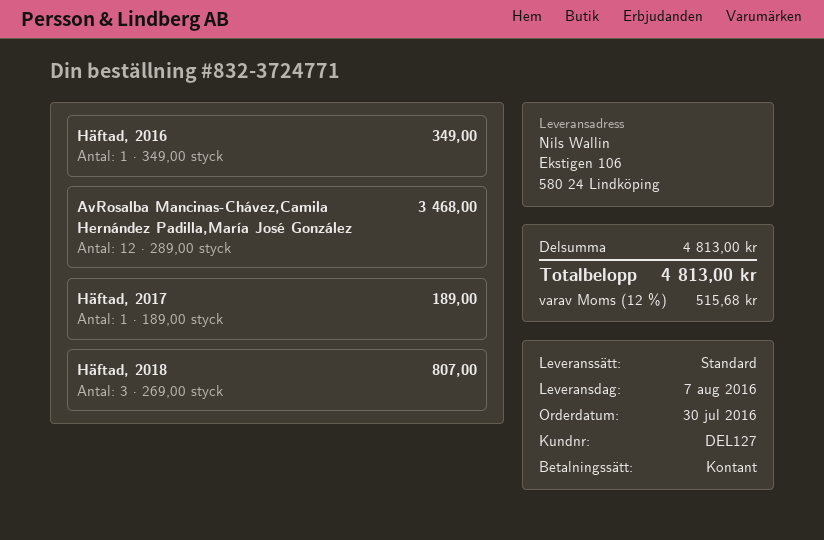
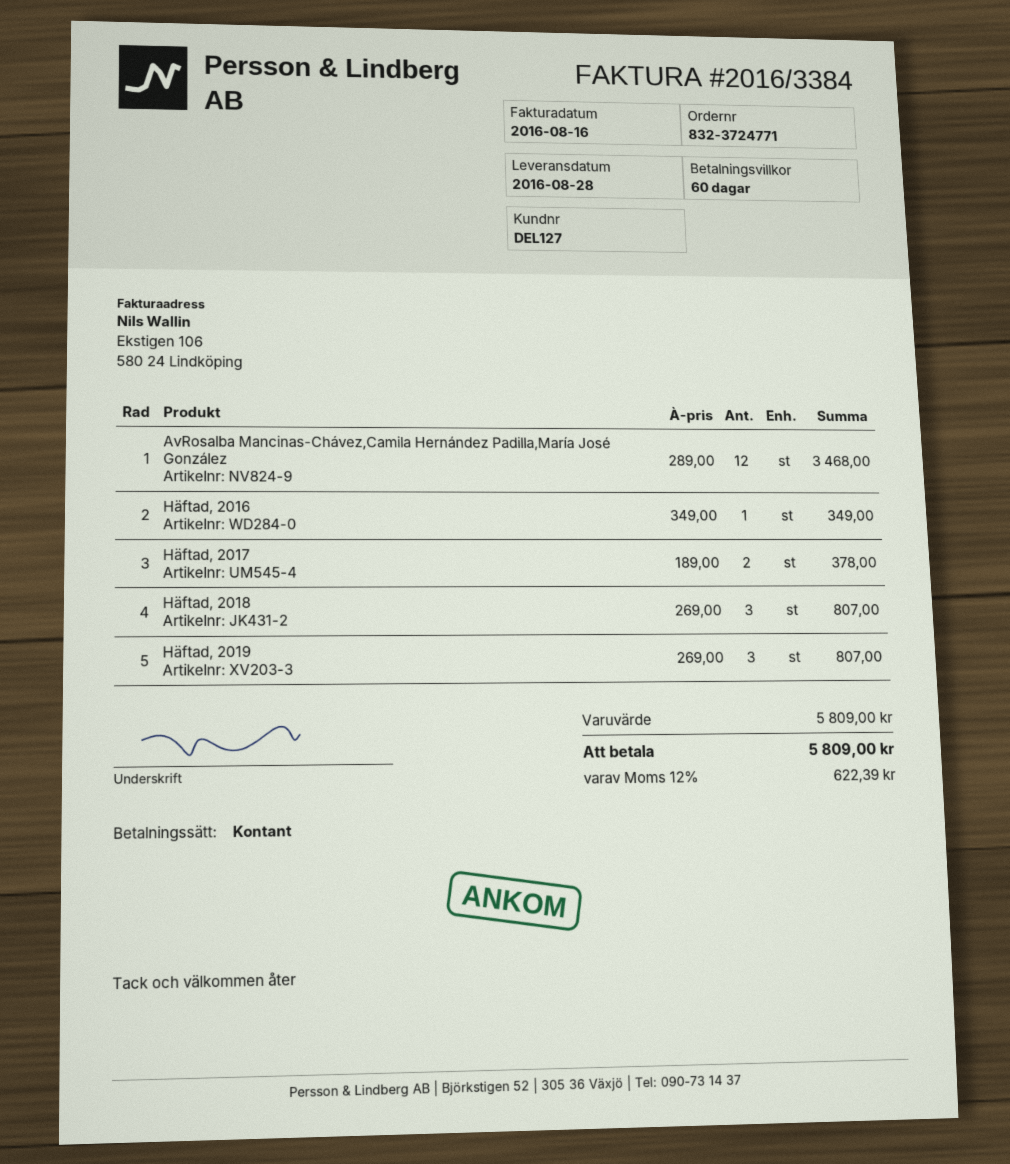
delivery date: 2016-08-07 -> 2016-08-28
Häftad, 2017: 1 x 189.00 = 189.00 -> 2 x 189.00 = 378.00
Häftad, 2019: none -> 3 x 269.00 = 807.00
subtotal: 4813.00 -> 5809.00
tax: 12% = 515.68 -> 12% = 622.39
total: 4813.00 -> 5809.00

